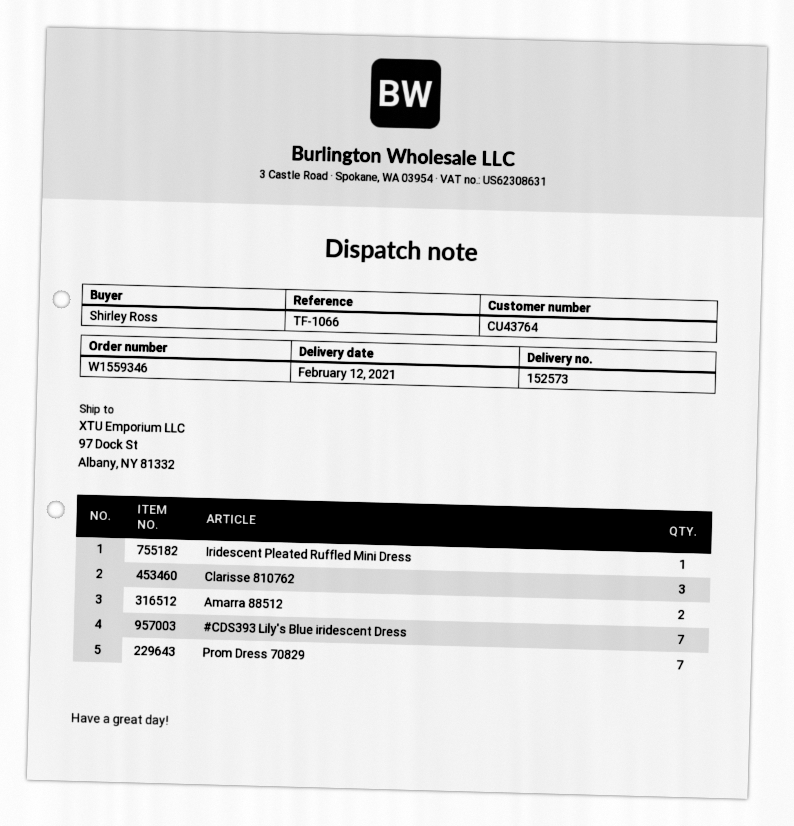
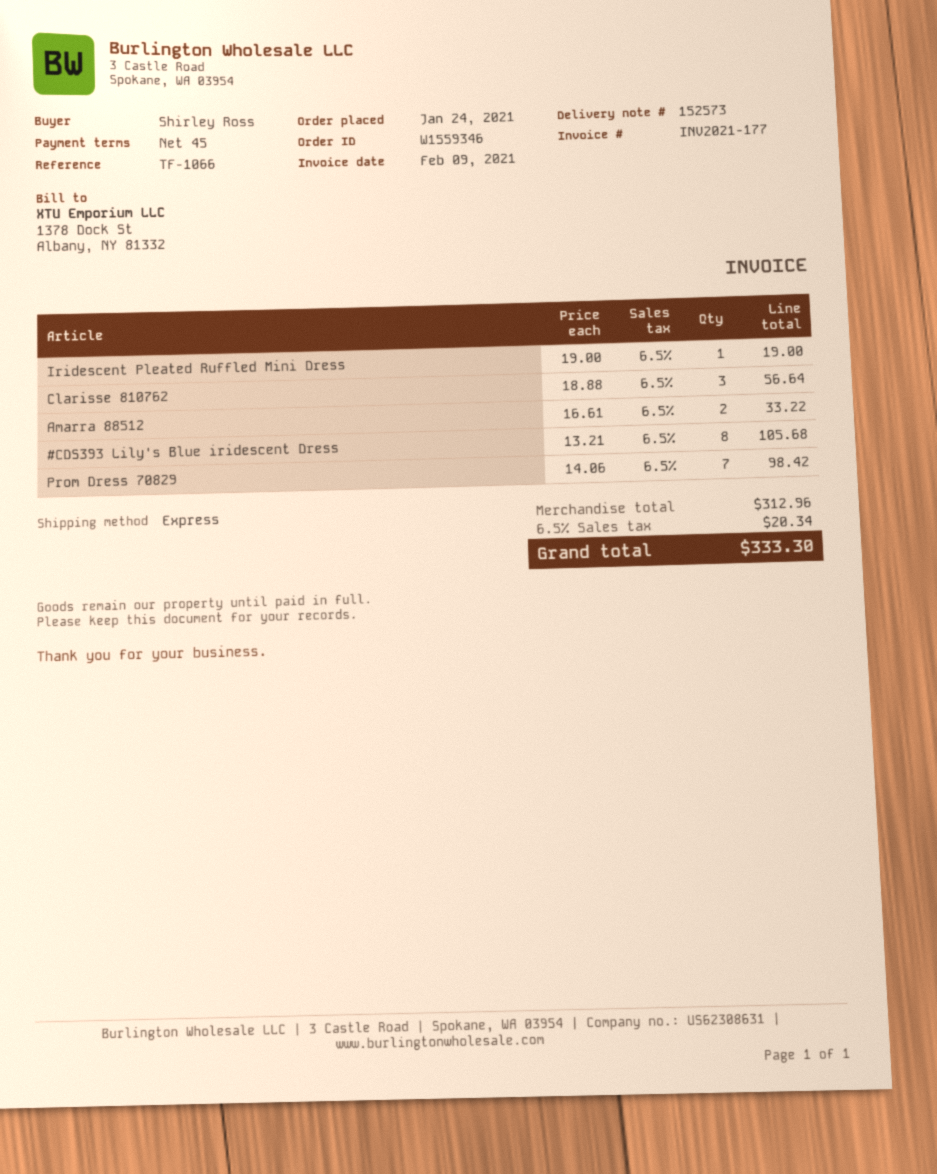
#CDS393 Lily's Blue iridescent Dress: 7 -> 8

